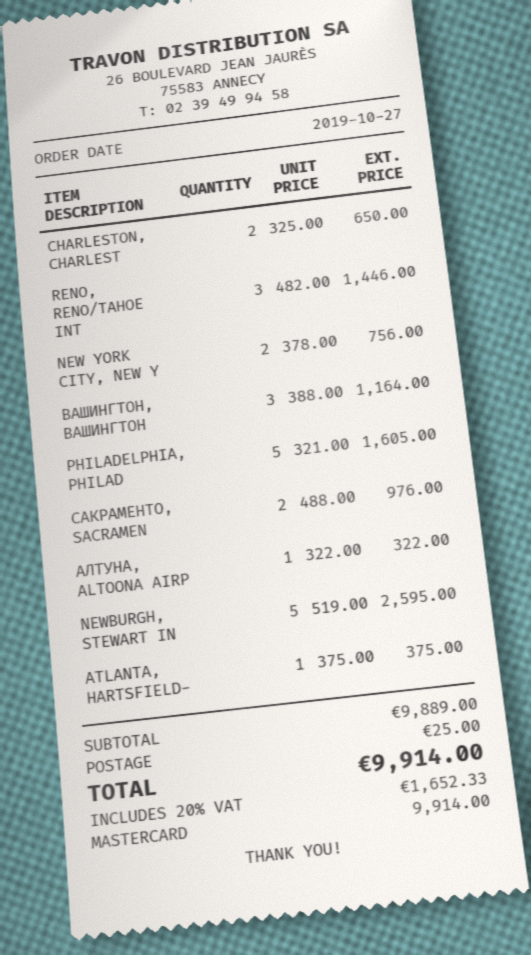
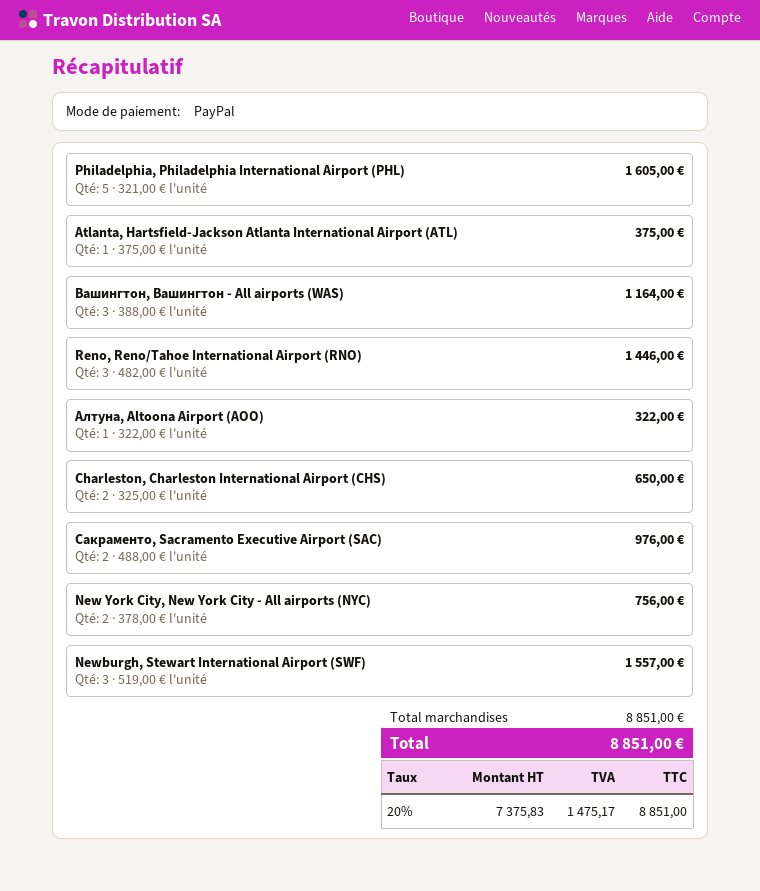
payment method: Mastercard -> PayPal
NEWBURGH, STEWART IN: 5 x 519.00 = 2595.00 -> 3 x 519.00 = 1557.00
subtotal: 9889.00 -> 8851.00
shipping: 25.00 -> none
tax: 20% = 1652.33 -> 20% = 1475.17
total: 9914.00 -> 8851.00

